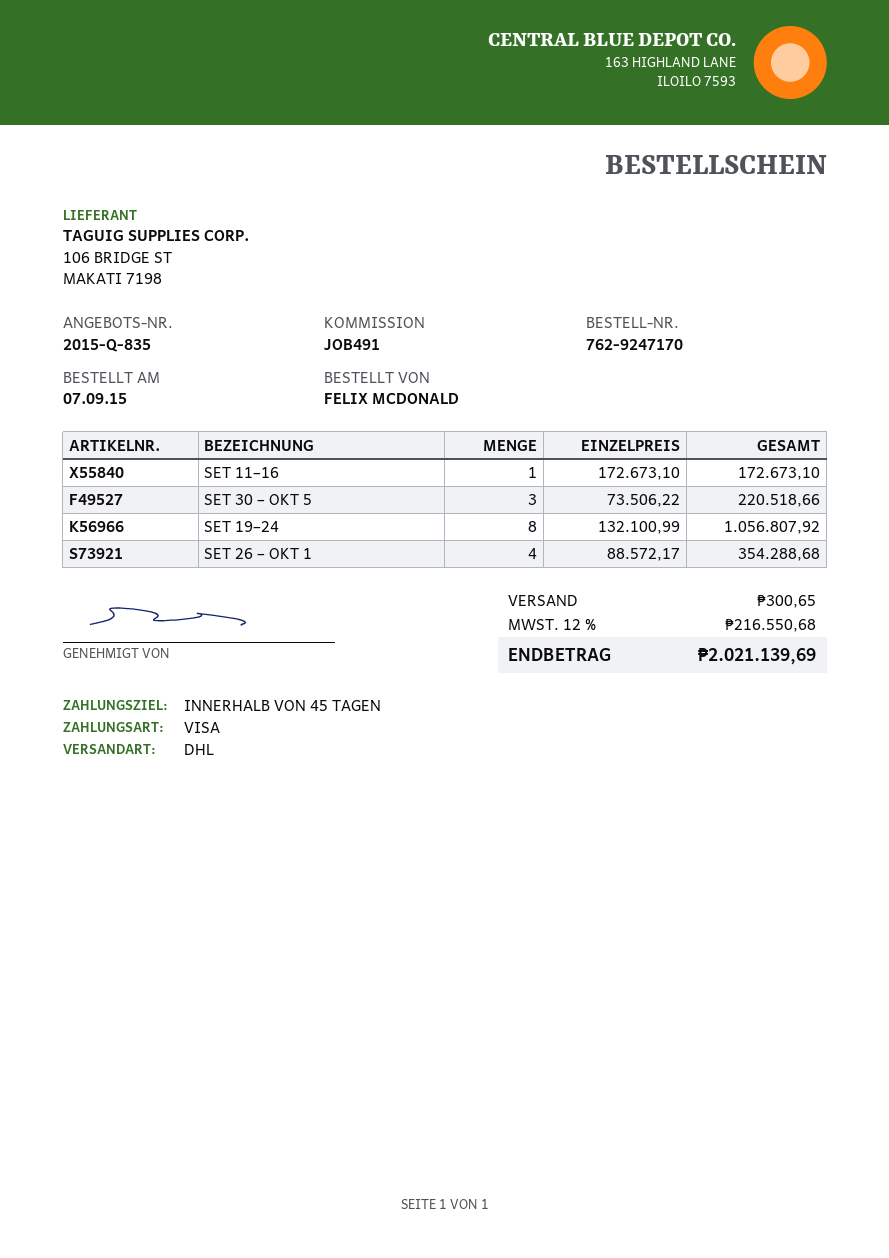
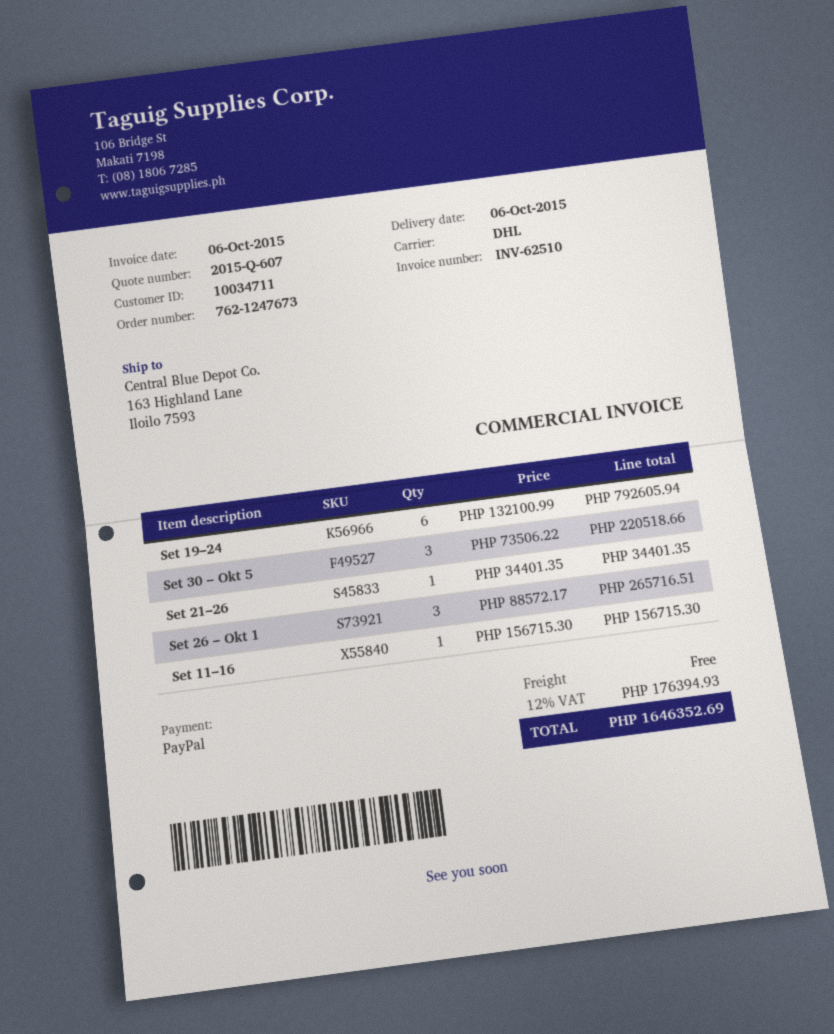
quote number: 2015-Q-835 -> 2015-Q-607
order number: 762-9247170 -> 762-1247673
payment method: Visa -> PayPal
SET 11–16: 1 x 172673.10 = 172673.10 -> 1 x 156715.30 = 156715.30
SET 19–24: 8 x 132100.99 = 1056807.92 -> 6 x 132100.99 = 792605.94
SET 26 – OKT 1: 4 x 88572.17 = 354288.68 -> 3 x 88572.17 = 265716.51
Set 21–26: none -> 1 x 34401.35 = 34401.35
shipping: 300.65 -> 0.00
tax: 12% = 216550.68 -> 12% = 176394.93
total: 2021139.69 -> 1646352.69

